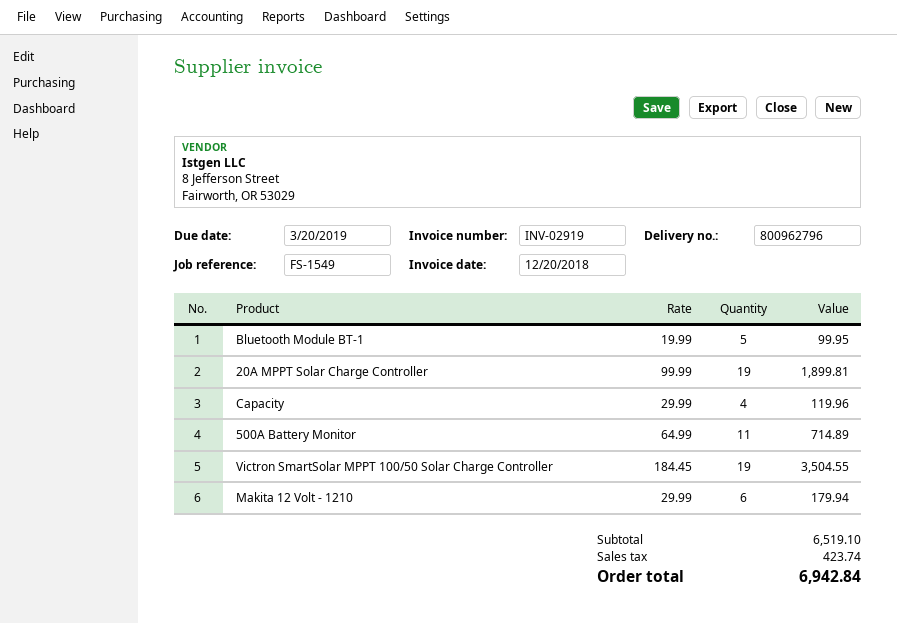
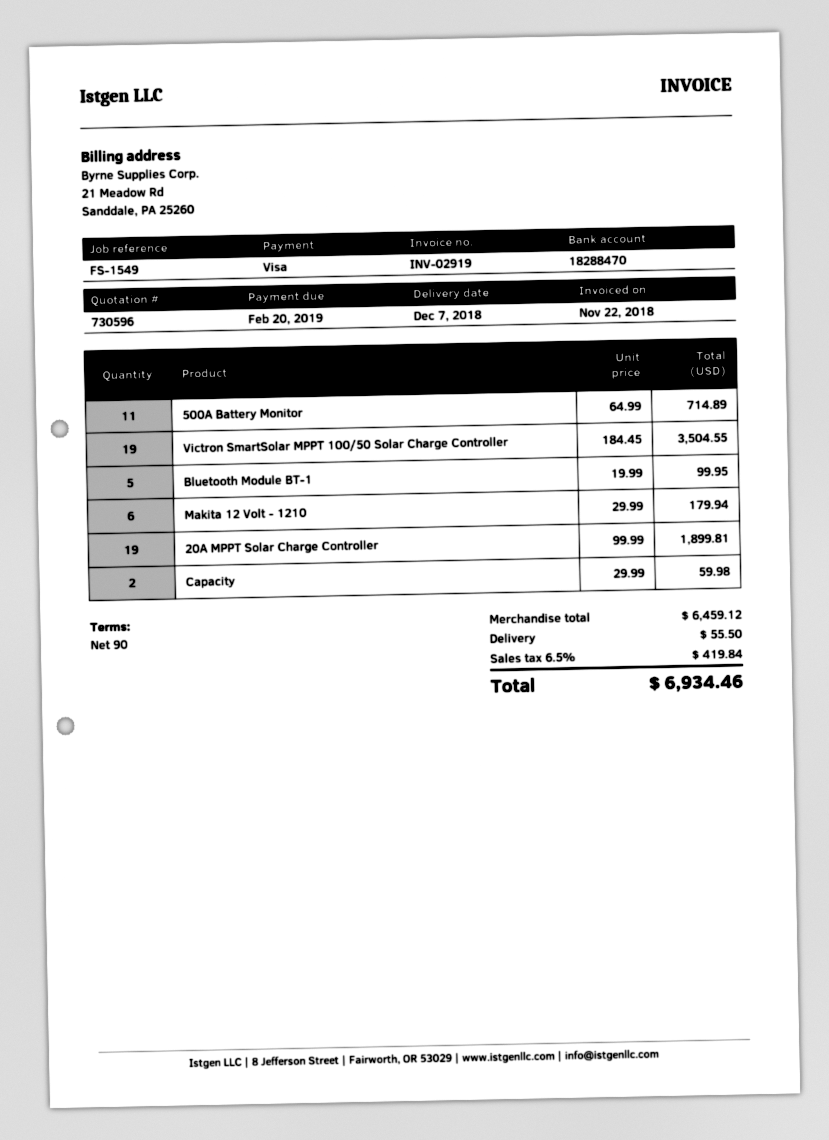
invoice date: 2018-12-20 -> 2018-11-22
due date: 2019-03-20 -> 2019-02-20
Capacity: 4 x 29.99 = 119.96 -> 2 x 29.99 = 59.98
subtotal: 6519.10 -> 6459.12
shipping: none -> 55.50
tax: 423.74 -> 419.84
total: 6942.84 -> 6934.46

